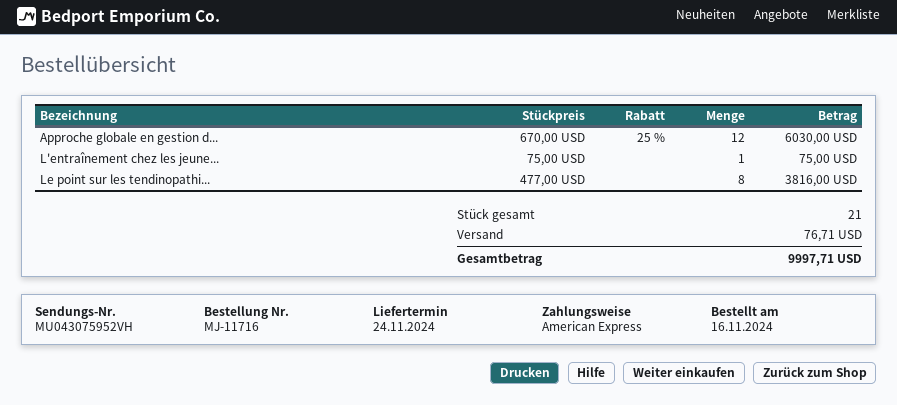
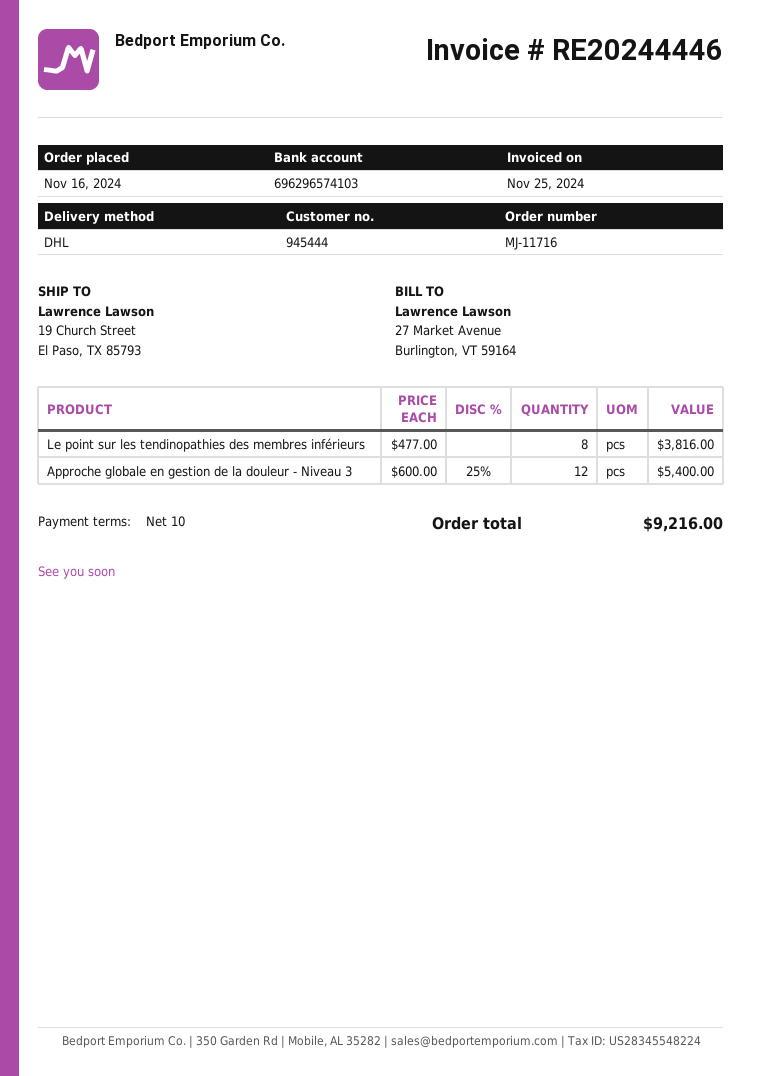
Approche globale en gestion d...: 12 x 670.00 - 25% = 6030.00 -> 12 x 600.00 - 25% = 5400.00
L'entraînement chez les jeune...: 1 x 75.00 = 75.00 -> none
shipping: 76.71 -> none
total: 9997.71 -> 9216.00

